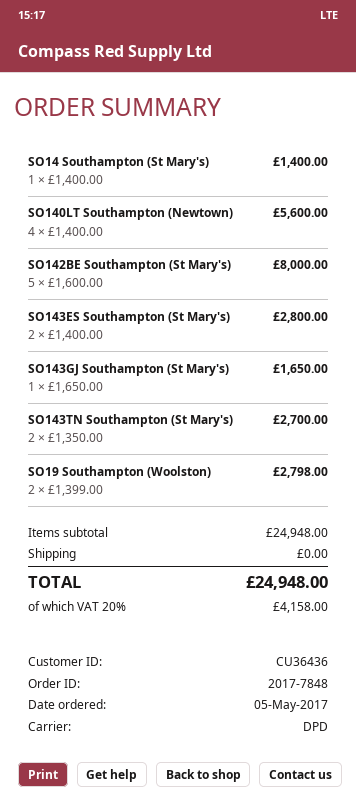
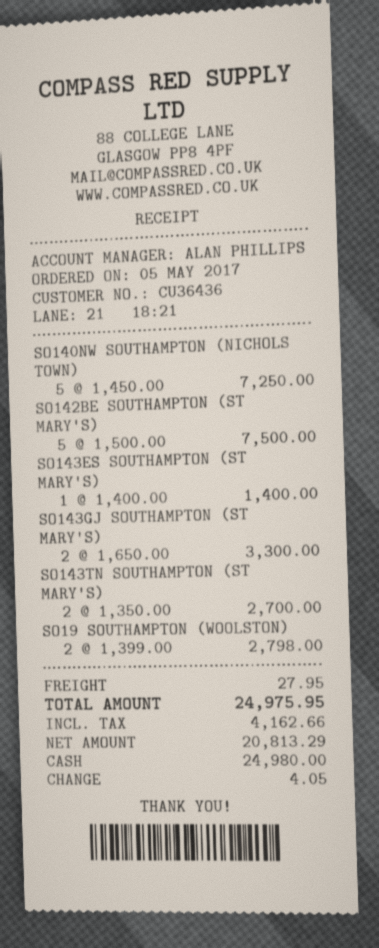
SO14 Southampton (St Mary's): 1 x 1400.00 = 1400.00 -> none
SO140LT Southampton (Newtown): 4 x 1400.00 = 5600.00 -> none
SO142BE Southampton (St Mary's): 5 x 1600.00 = 8000.00 -> 5 x 1500.00 = 7500.00
SO143ES Southampton (St Mary's): 2 x 1400.00 = 2800.00 -> 1 x 1400.00 = 1400.00
SO143GJ Southampton (St Mary's): 1 x 1650.00 = 1650.00 -> 2 x 1650.00 = 3300.00
SO140NW SOUTHAMPTON (NICHOLS TOWN): none -> 5 x 1450.00 = 7250.00
shipping: 0.00 -> 27.95
tax: 4158.00 -> 4162.66
total: 24948.00 -> 24975.95

